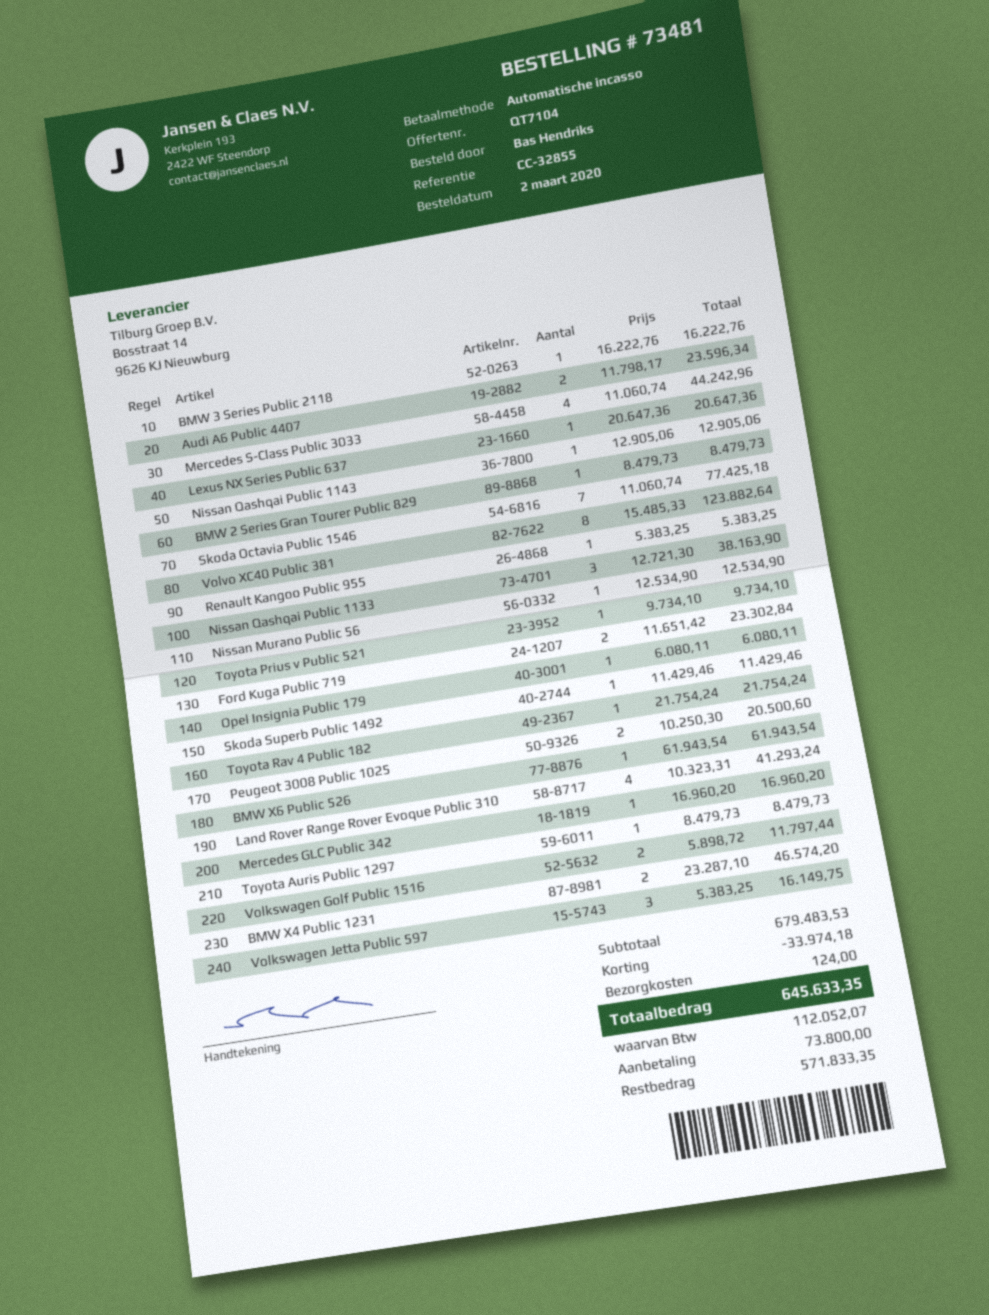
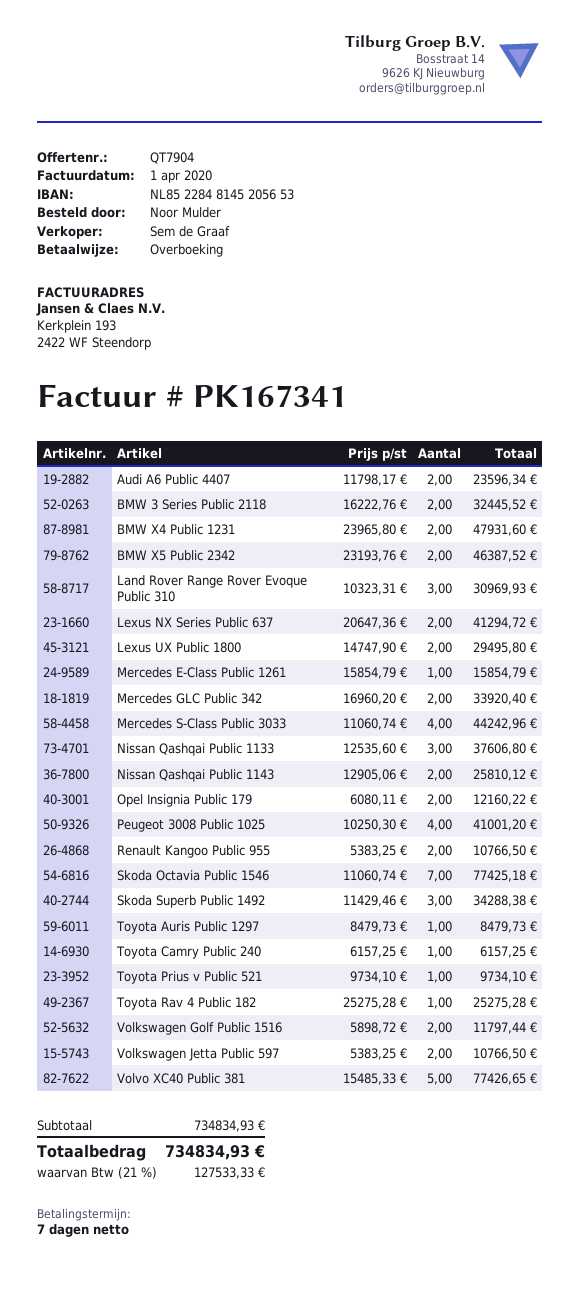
quote number: QT7104 -> QT7904
ordered by: Bas Hendriks -> Noor Mulder
payment method: direct debit -> bank transfer
BMW 3 Series Public 2118: 1 x 16222.76 = 16222.76 -> 2 x 16222.76 = 32445.52
Lexus NX Series Public 637: 1 x 20647.36 = 20647.36 -> 2 x 20647.36 = 41294.72
Nissan Qashqai Public 1143: 1 x 12905.06 = 12905.06 -> 2 x 12905.06 = 25810.12
BMW 2 Series Gran Tourer Public 829: 1 x 8479.73 = 8479.73 -> none
Volvo XC40 Public 381: 8 x 15485.33 = 123882.64 -> 5 x 15485.33 = 77426.65
Renault Kangoo Public 955: 1 x 5383.25 = 5383.25 -> 2 x 5383.25 = 10766.50
Nissan Qashqai Public 1133: 3 x 12721.30 = 38163.90 -> 3 x 12535.60 = 37606.80
Nissan Murano Public 56: 1 x 12534.90 = 12534.90 -> none
Ford Kuga Public 719: 2 x 11651.42 = 23302.84 -> none
Opel Insignia Public 179: 1 x 6080.11 = 6080.11 -> 2 x 6080.11 = 12160.22
Skoda Superb Public 1492: 1 x 11429.46 = 11429.46 -> 3 x 11429.46 = 34288.38
Toyota Rav 4 Public 182: 1 x 21754.24 = 21754.24 -> 1 x 25275.28 = 25275.28
Peugeot 3008 Public 1025: 2 x 10250.30 = 20500.60 -> 4 x 10250.30 = 41001.20
BMW X6 Public 526: 1 x 61943.54 = 61943.54 -> none
Land Rover Range Rover Evoque Public 310: 4 x 10323.31 = 41293.24 -> 3 x 10323.31 = 30969.93
Mercedes GLC Public 342: 1 x 16960.20 = 16960.20 -> 2 x 16960.20 = 33920.40
BMW X4 Public 1231: 2 x 23287.10 = 46574.20 -> 2 x 23965.80 = 47931.60
Volkswagen Jetta Public 597: 3 x 5383.25 = 16149.75 -> 2 x 5383.25 = 10766.50
BMW X5 Public 2342: none -> 2 x 23193.76 = 46387.52
Lexus UX Public 1800: none -> 2 x 14747.90 = 29495.80
Mercedes E-Class Public 1261: none -> 1 x 15854.79 = 15854.79
Toyota Camry Public 240: none -> 1 x 6157.25 = 6157.25
subtotal: 679483.53 -> 734834.93
discount: 33974.18 -> none
shipping: 124.00 -> none
tax: 112052.07 -> 127533.33
total: 645633.35 -> 734834.93

